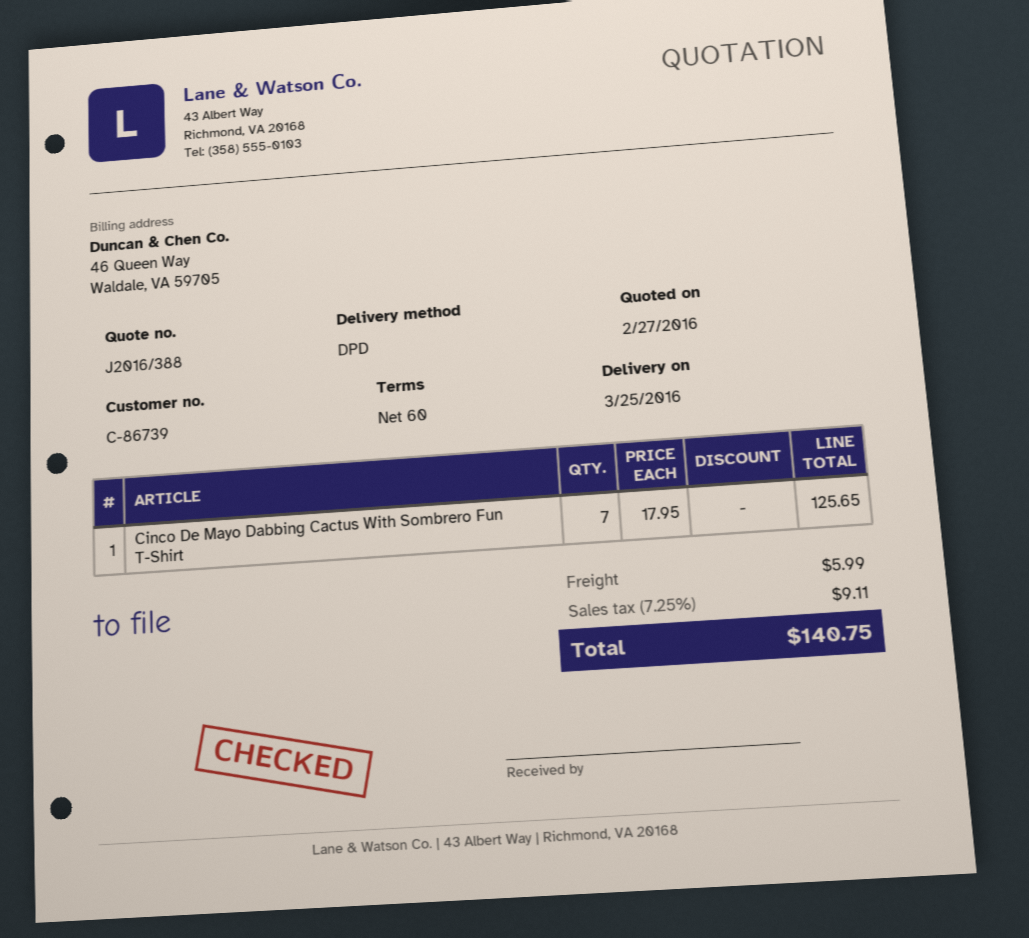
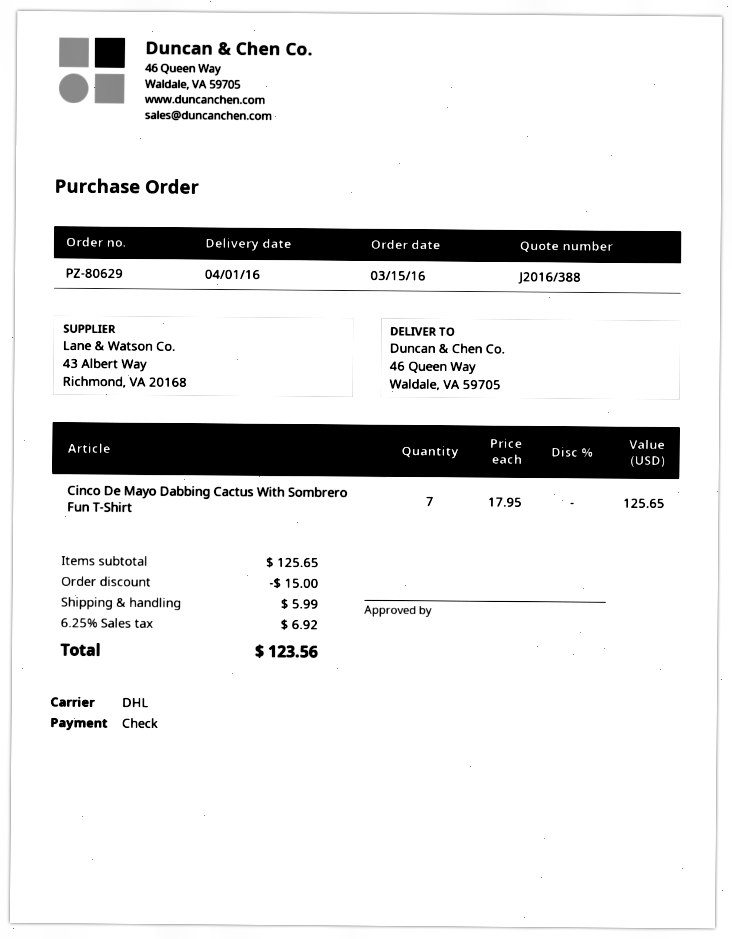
delivery date: 2016-03-25 -> 2016-04-01
shipping method: DPD -> DHL
discount: none -> 15.00
tax: 7.25% = 9.11 -> 6.25% = 6.92
total: 140.75 -> 123.56

